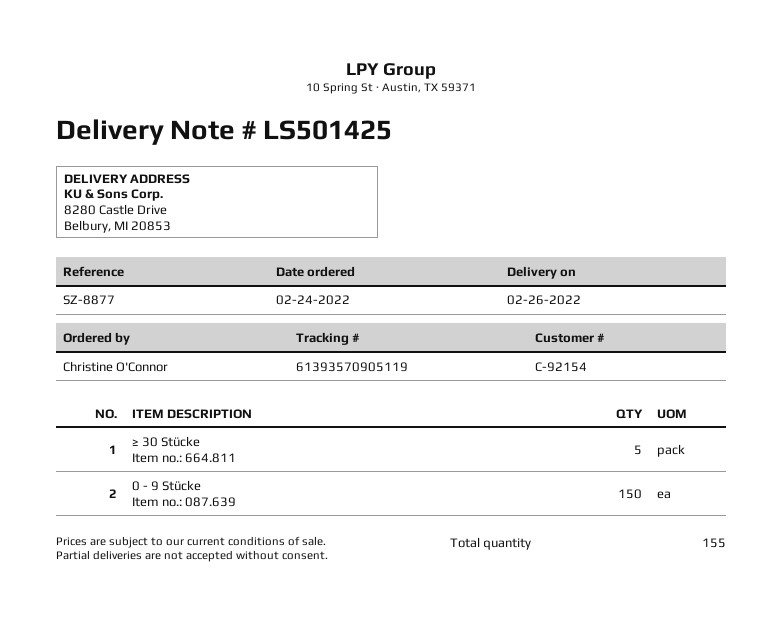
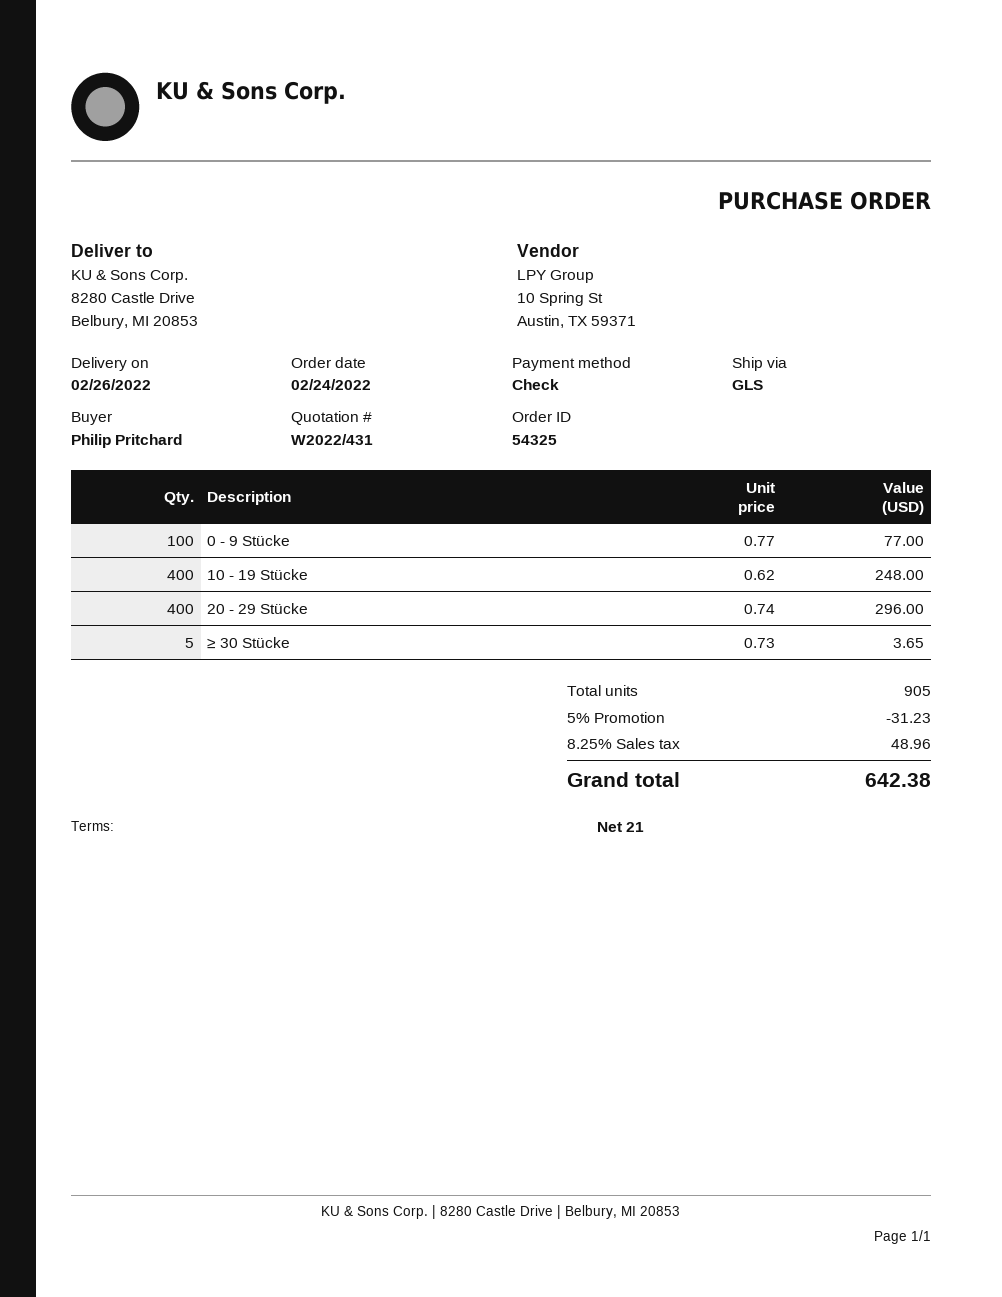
ordered by: Christine O'Connor -> Philip Pritchard
0 - 9 Stücke: 150 -> 100
10 - 19 Stücke: none -> 400
20 - 29 Stücke: none -> 400
total quantity: 155 -> 905

